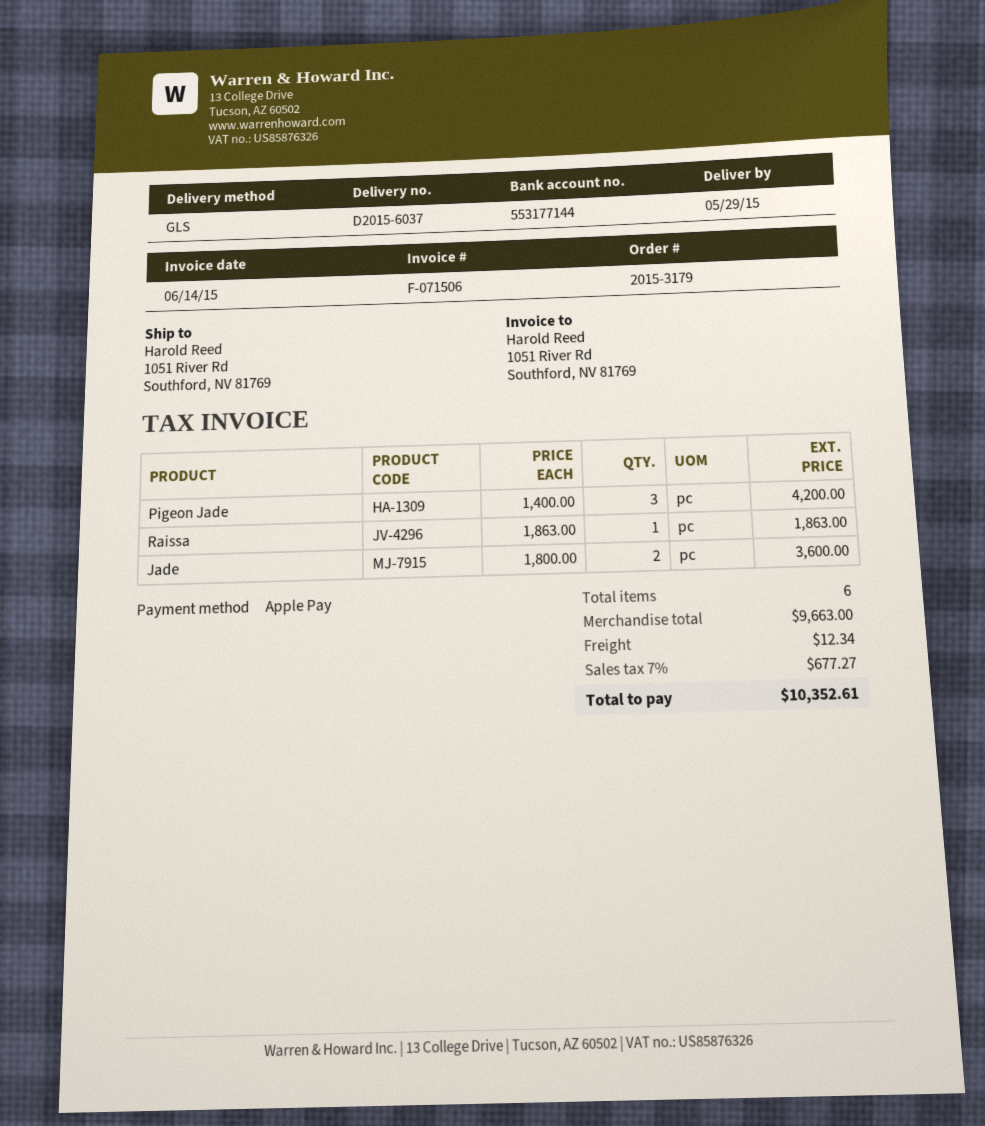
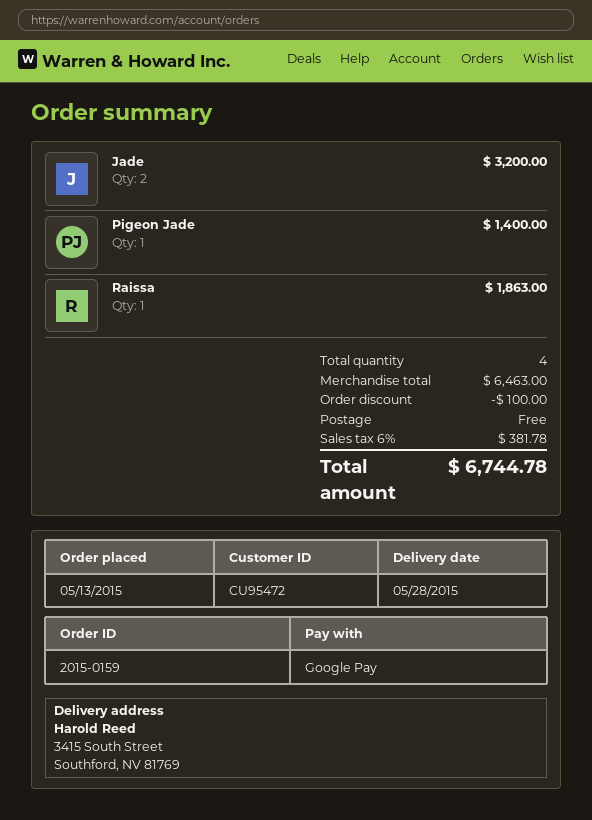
order number: 2015-3179 -> 2015-0159
delivery date: 2015-05-29 -> 2015-05-28
payment method: Apple Pay -> Google Pay
ship to: 1051 River Rd, Southford, NV 81769 -> 3415 South Street, Southford, NV 81769
Pigeon Jade: 3 for 4200.00 -> 1 for 1400.00
Jade: 2 for 3600.00 -> 2 for 3200.00
total quantity: 6 -> 4
subtotal: 9663.00 -> 6463.00
discount: none -> 100.00
shipping: 12.34 -> 0.00
tax: 7% = 677.27 -> 6% = 381.78
total: 10352.61 -> 6744.78

